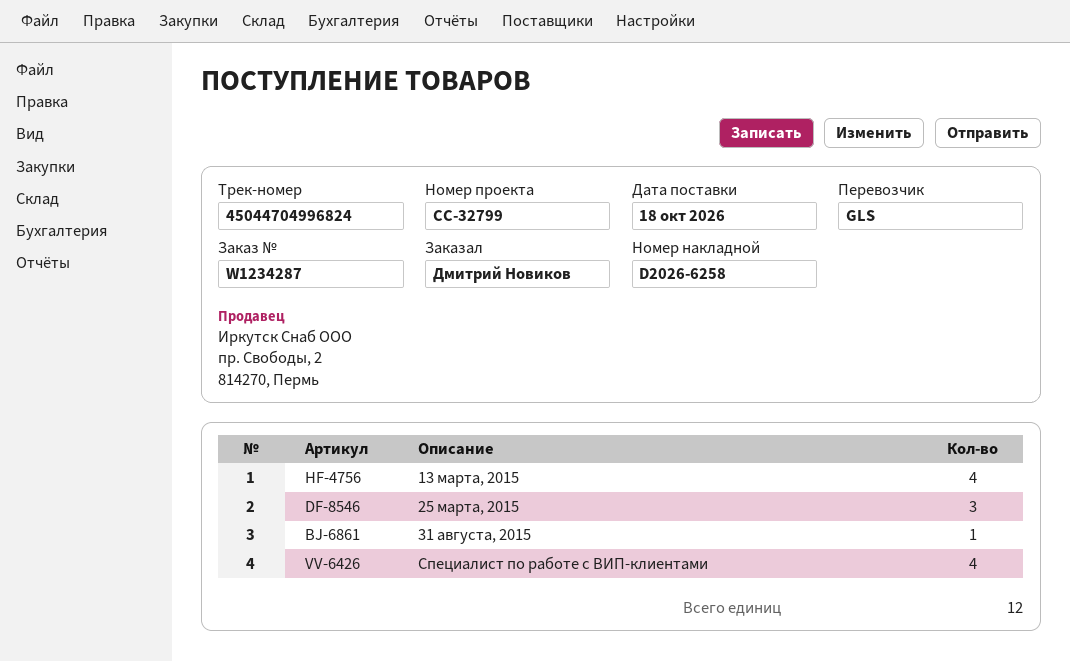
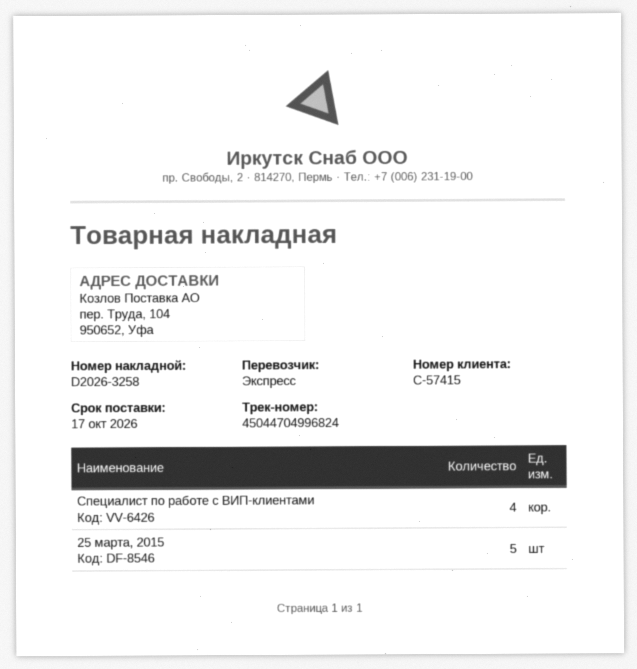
delivery note number: D2026-6258 -> D2026-3258
delivery date: 2026-10-18 -> 2026-10-17
shipping method: GLS -> express
13 марта, 2015: 4 -> none
25 марта, 2015: 3 -> 5
31 августа, 2015: 1 -> none

